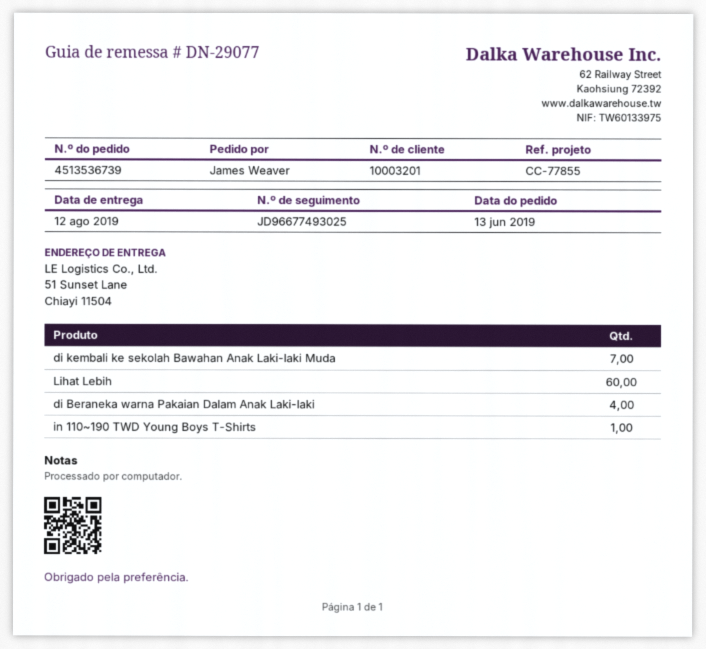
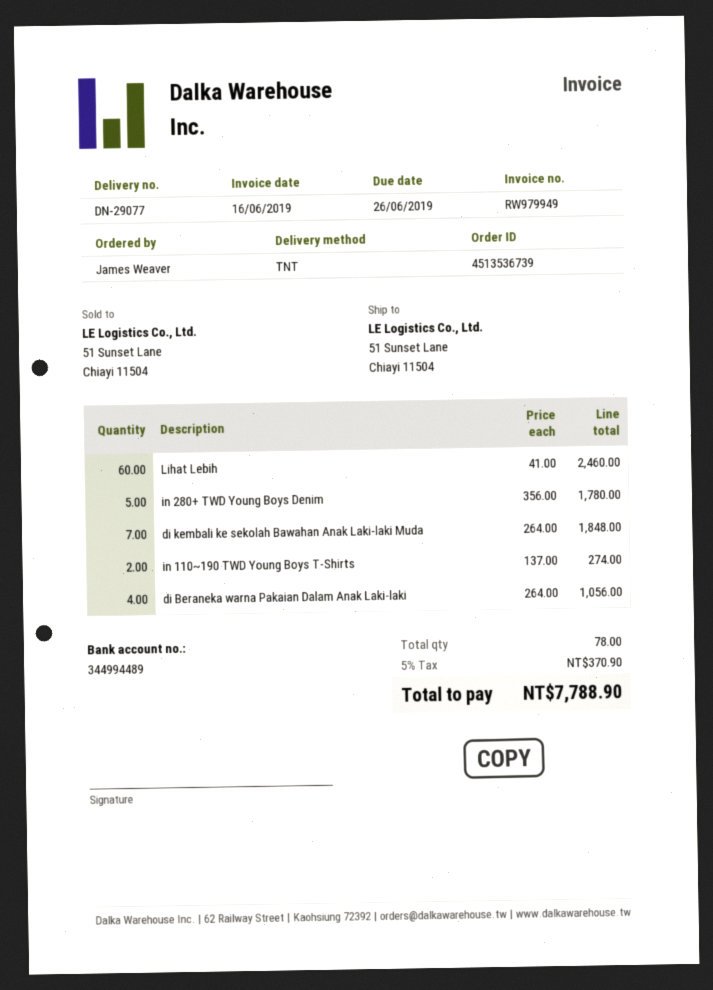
in 110~190 TWD Young Boys T-Shirts: 1 -> 2
in 280+ TWD Young Boys Denim: none -> 5

